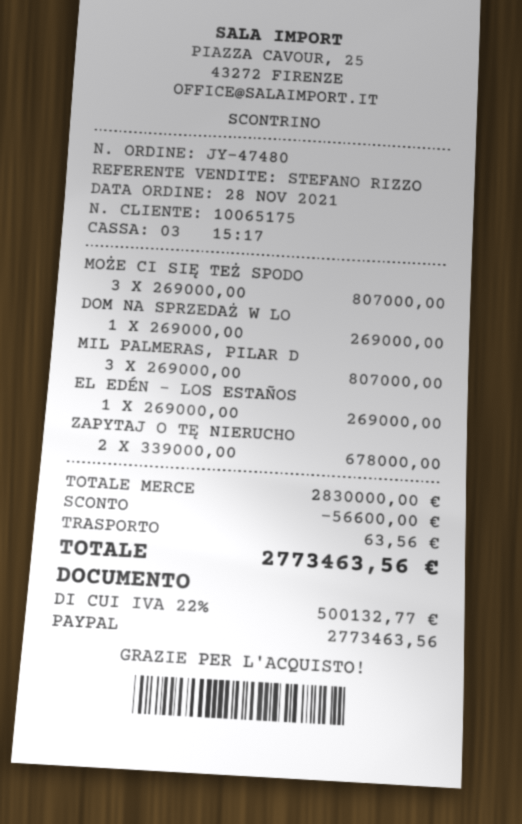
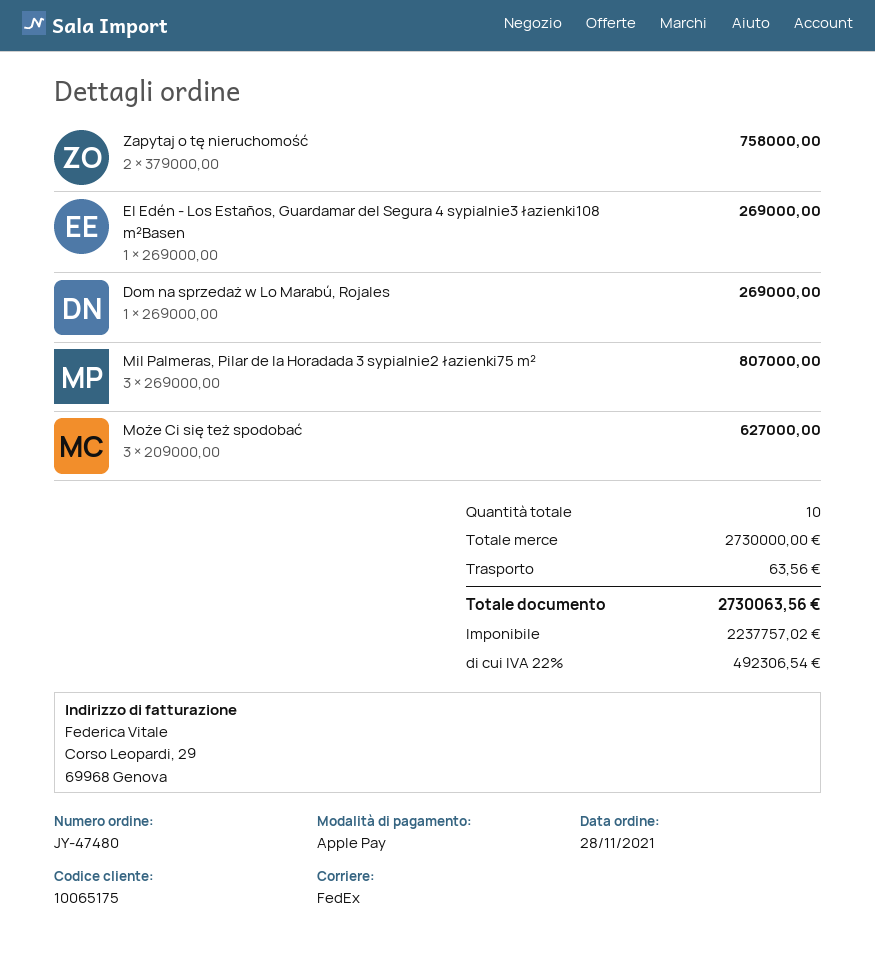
payment method: PayPal -> Apple Pay
MOŻE CI SIĘ TEŻ SPODO: 3 x 269000.00 = 807000.00 -> 3 x 209000.00 = 627000.00
ZAPYTAJ O TĘ NIERUCHO: 2 x 339000.00 = 678000.00 -> 2 x 379000.00 = 758000.00
subtotal: 2830000.00 -> 2730000.00
discount: 56600.00 -> none
tax: 22% = 500132.77 -> 22% = 492306.54
total: 2773463.56 -> 2730063.56

